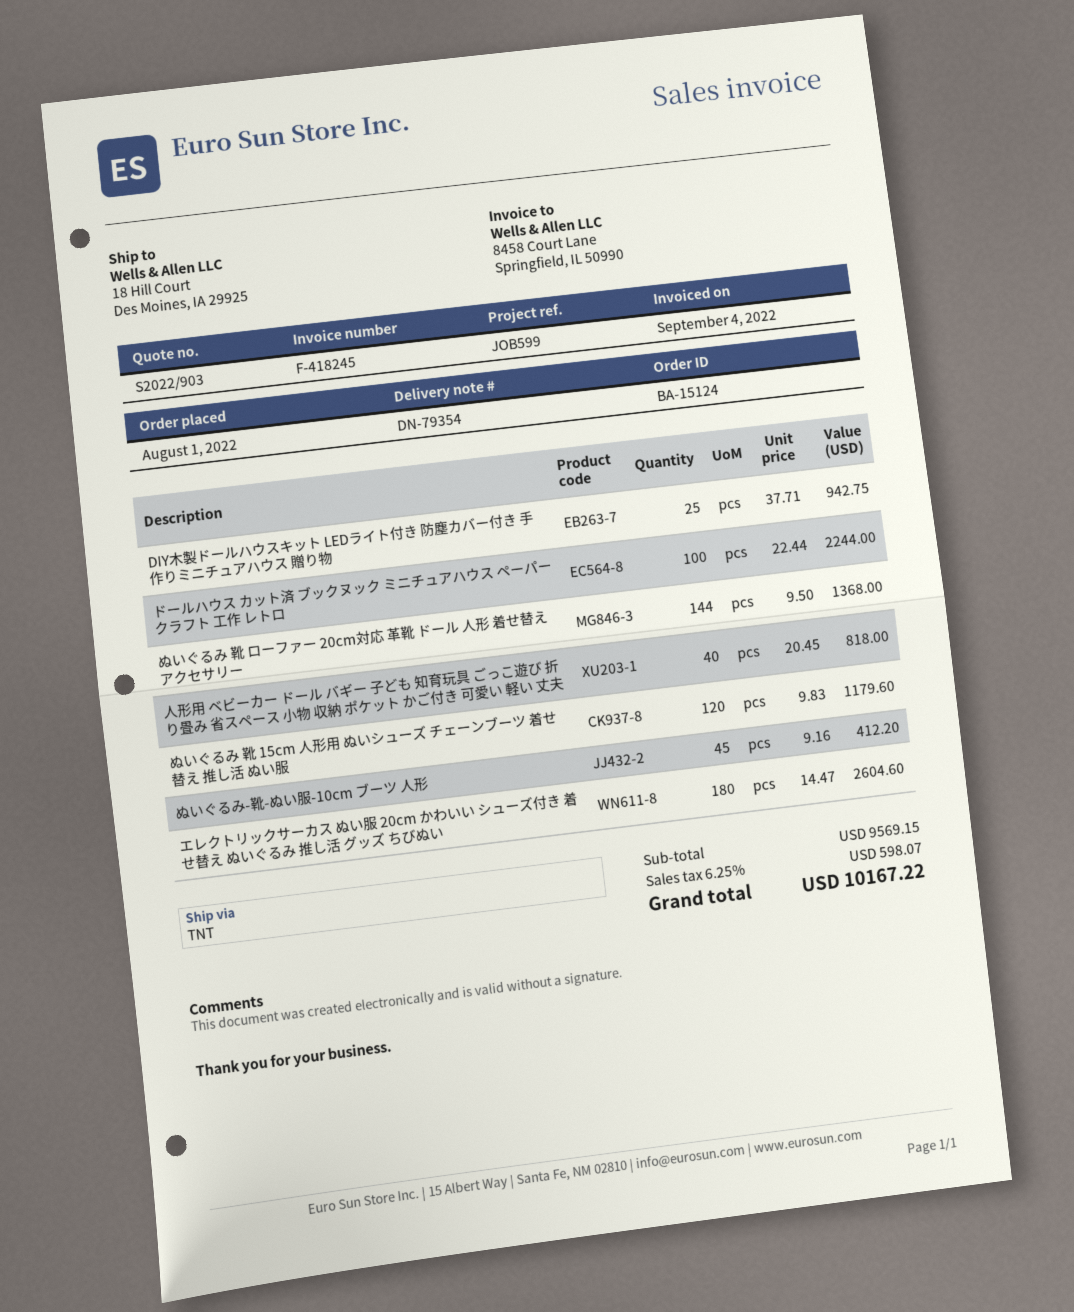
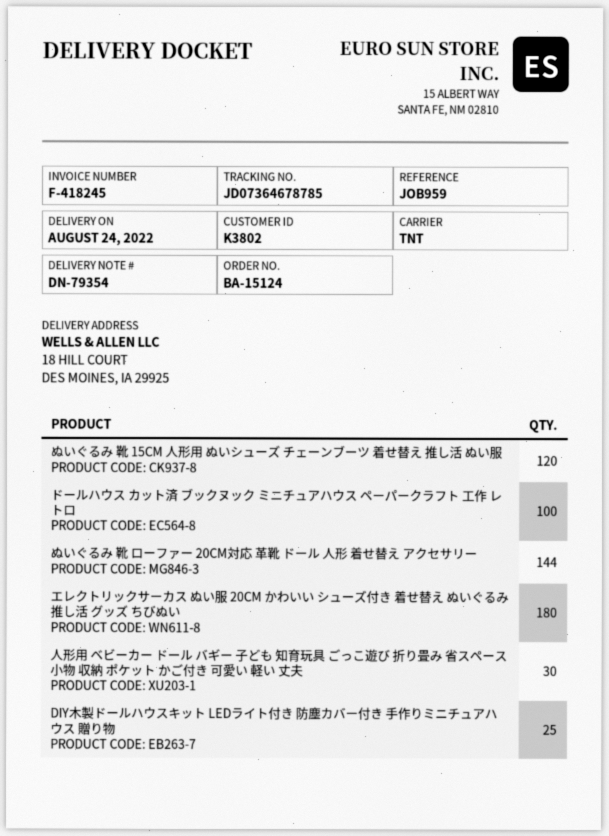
reference: JOB599 -> JOB959
人形用 ベビーカー ドール バギー 子ども 知育玩具 ごっこ遊び 折り畳み 省スペース 小物 収納 ポケット かご付き 可愛い 軽い 丈夫: 40 -> 30
ぬいぐるみ-靴-ぬい服-10cm ブーツ 人形: 45 -> none

